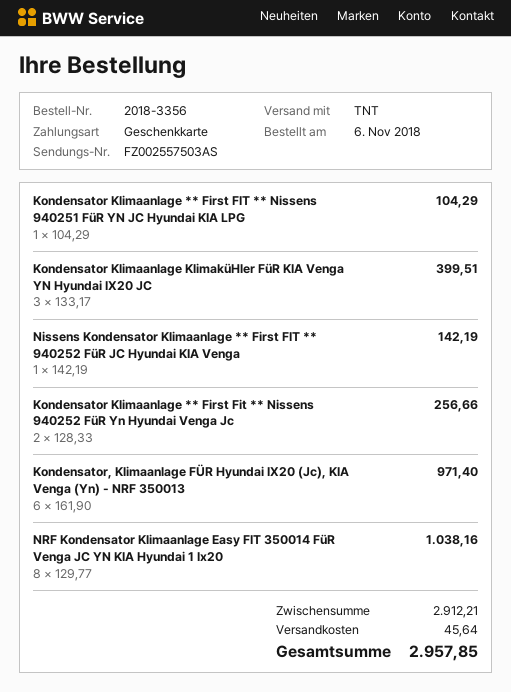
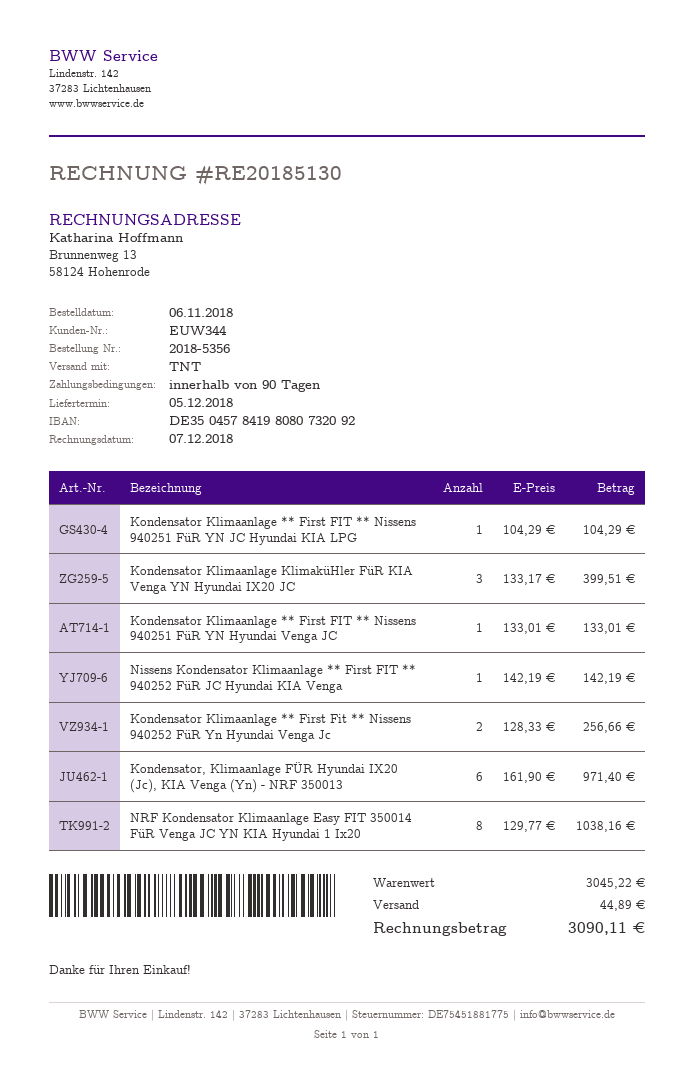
order number: 2018-3356 -> 2018-5356
Kondensator Klimaanlage ** First FIT ** Nissens 940251 FüR YN Hyundai Venga JC: none -> 1 x 133.01 = 133.01
subtotal: 2912.21 -> 3045.22
shipping: 45.64 -> 44.89
total: 2957.85 -> 3090.11

